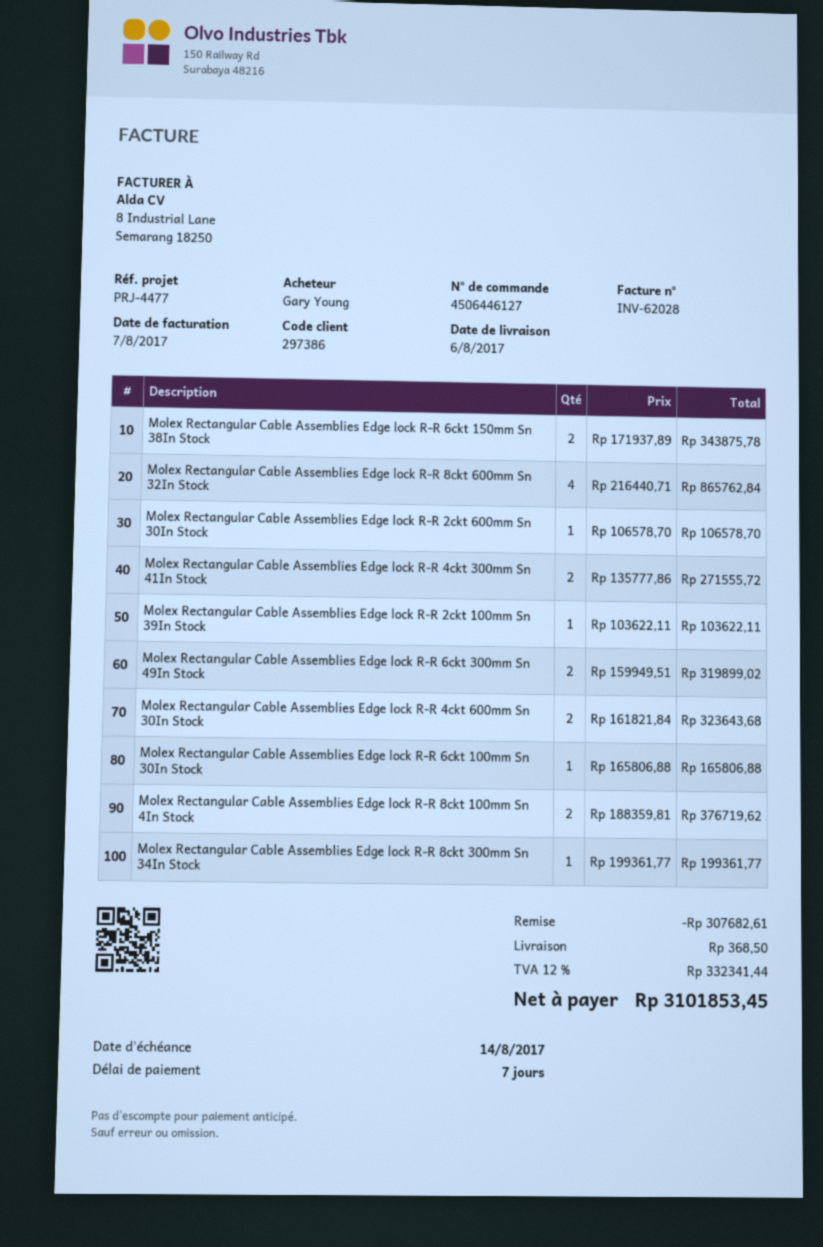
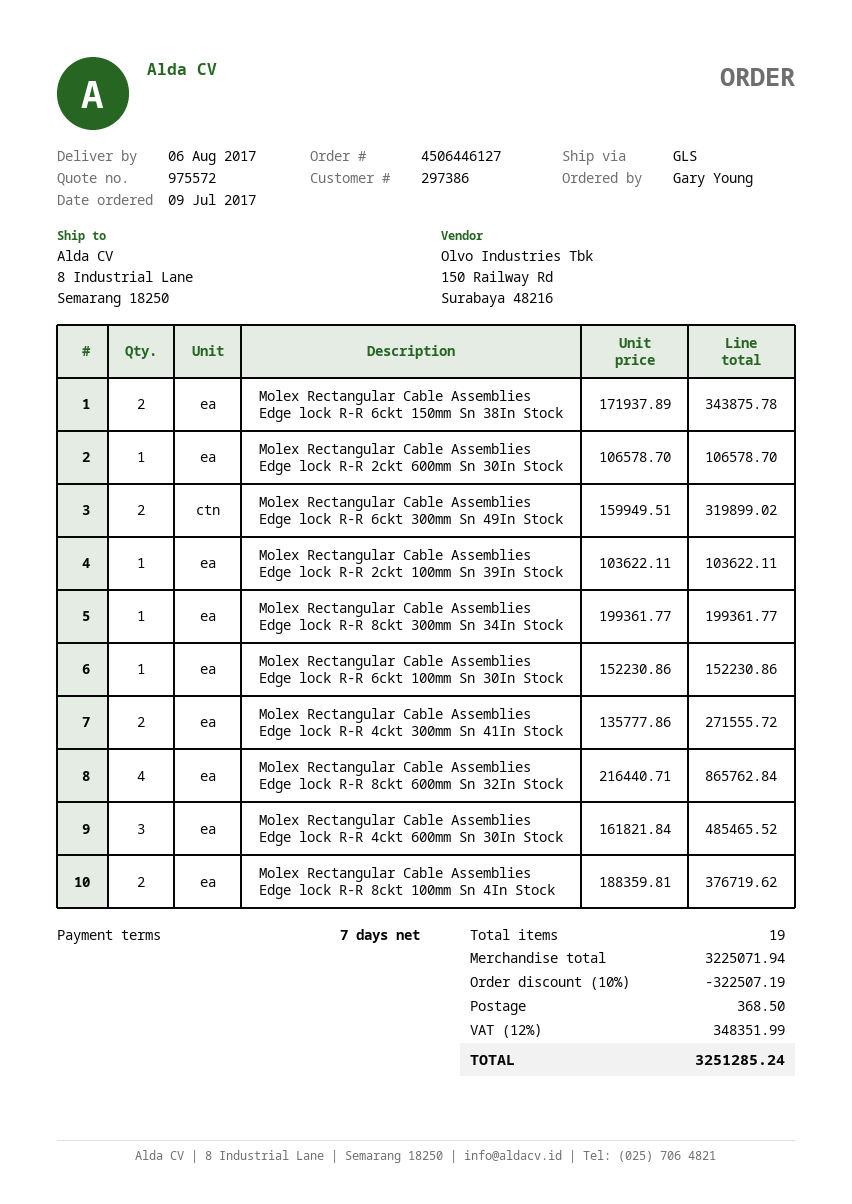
Molex Rectangular Cable Assemblies Edge lock R-R 4ckt 600mm Sn 30In Stock: 2 x 161821.84 = 323643.68 -> 3 x 161821.84 = 485465.52
Molex Rectangular Cable Assemblies Edge lock R-R 6ckt 100mm Sn 30In Stock: 1 x 165806.88 = 165806.88 -> 1 x 152230.86 = 152230.86
discount: 307682.61 -> 322507.19
tax: 12% = 332341.44 -> 12% = 348351.99
total: 3101853.45 -> 3251285.24

